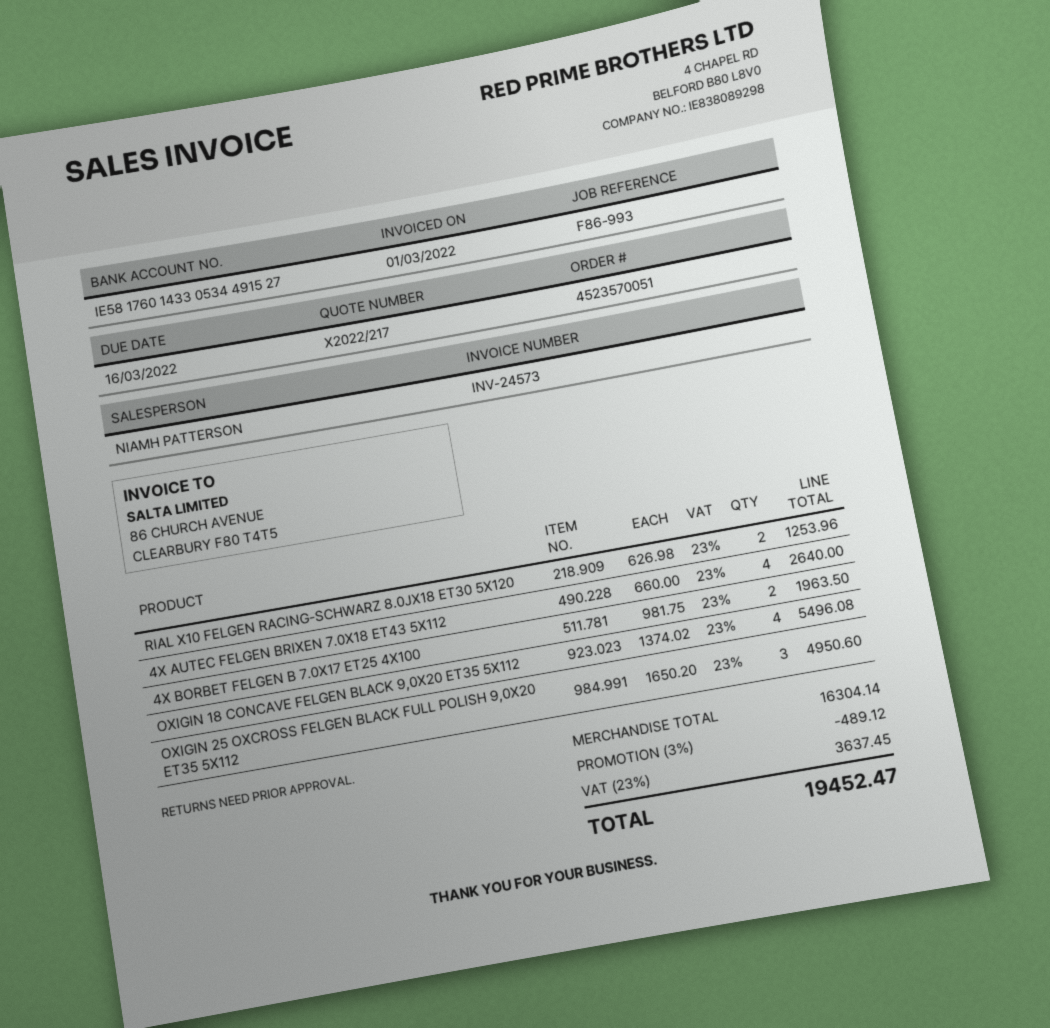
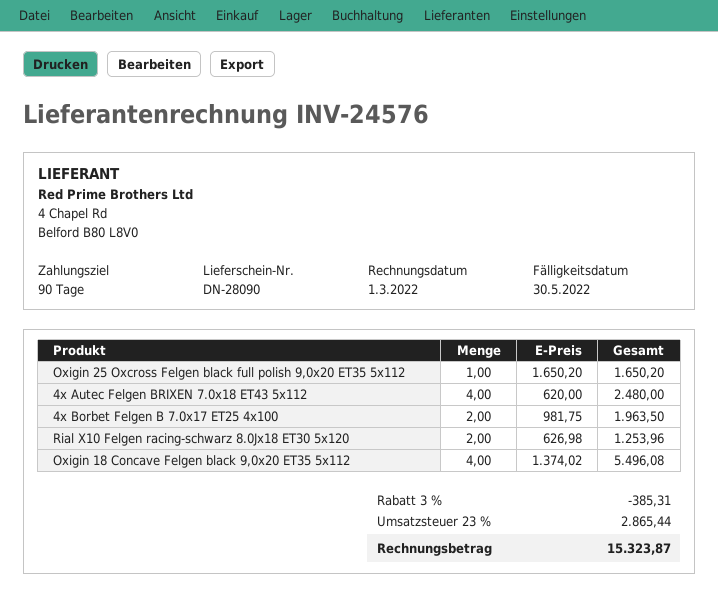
invoice number: INV-24573 -> INV-24576
due date: 2022-03-16 -> 2022-05-30
4X AUTEC FELGEN BRIXEN 7.0X18 ET43 5X112: 4 x 660.00 = 2640.00 -> 4 x 620.00 = 2480.00
OXIGIN 25 OXCROSS FELGEN BLACK FULL POLISH 9,0X20 ET35 5X112: 3 x 1650.20 = 4950.60 -> 1 x 1650.20 = 1650.20
discount: 3% = 489.12 -> 3% = 385.31
tax: 23% = 3637.45 -> 23% = 2865.44
total: 19452.47 -> 15323.87

